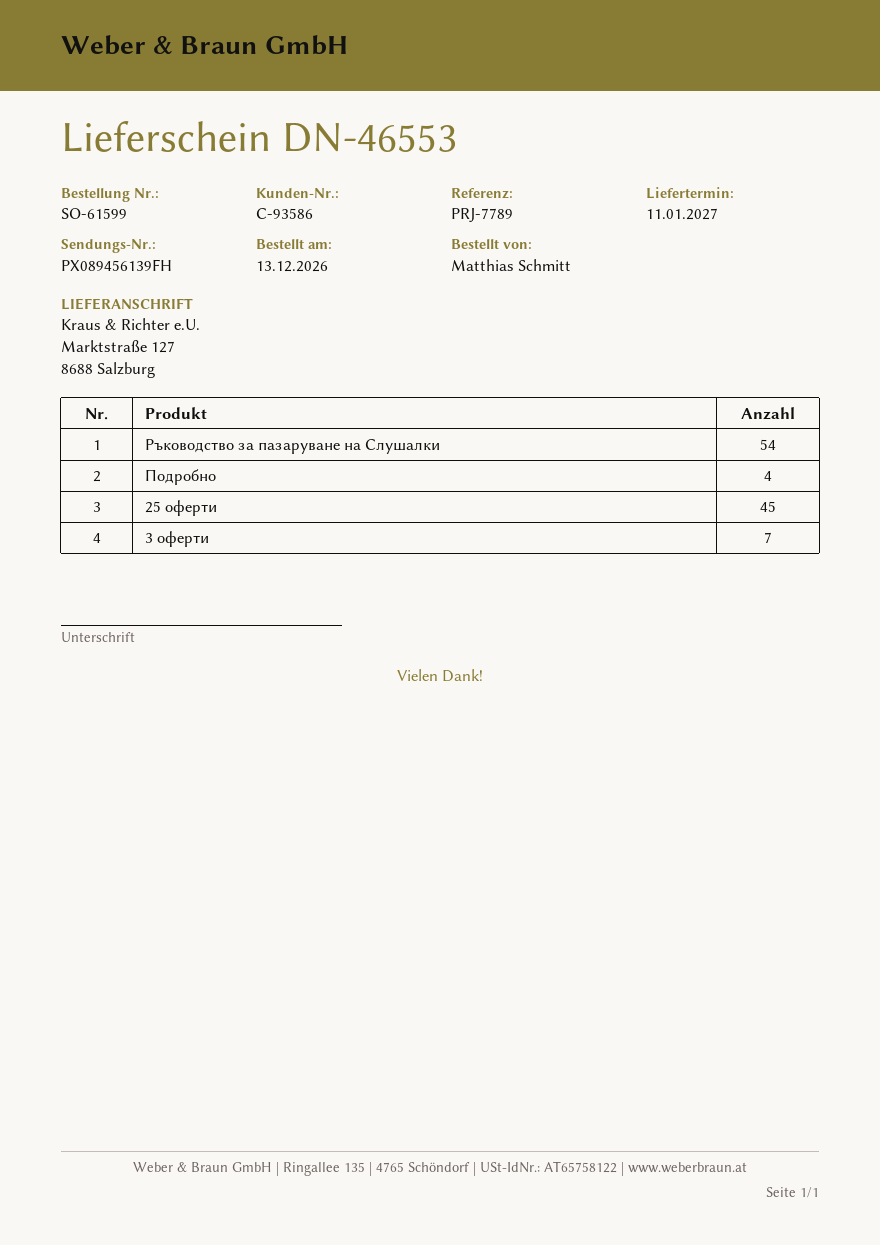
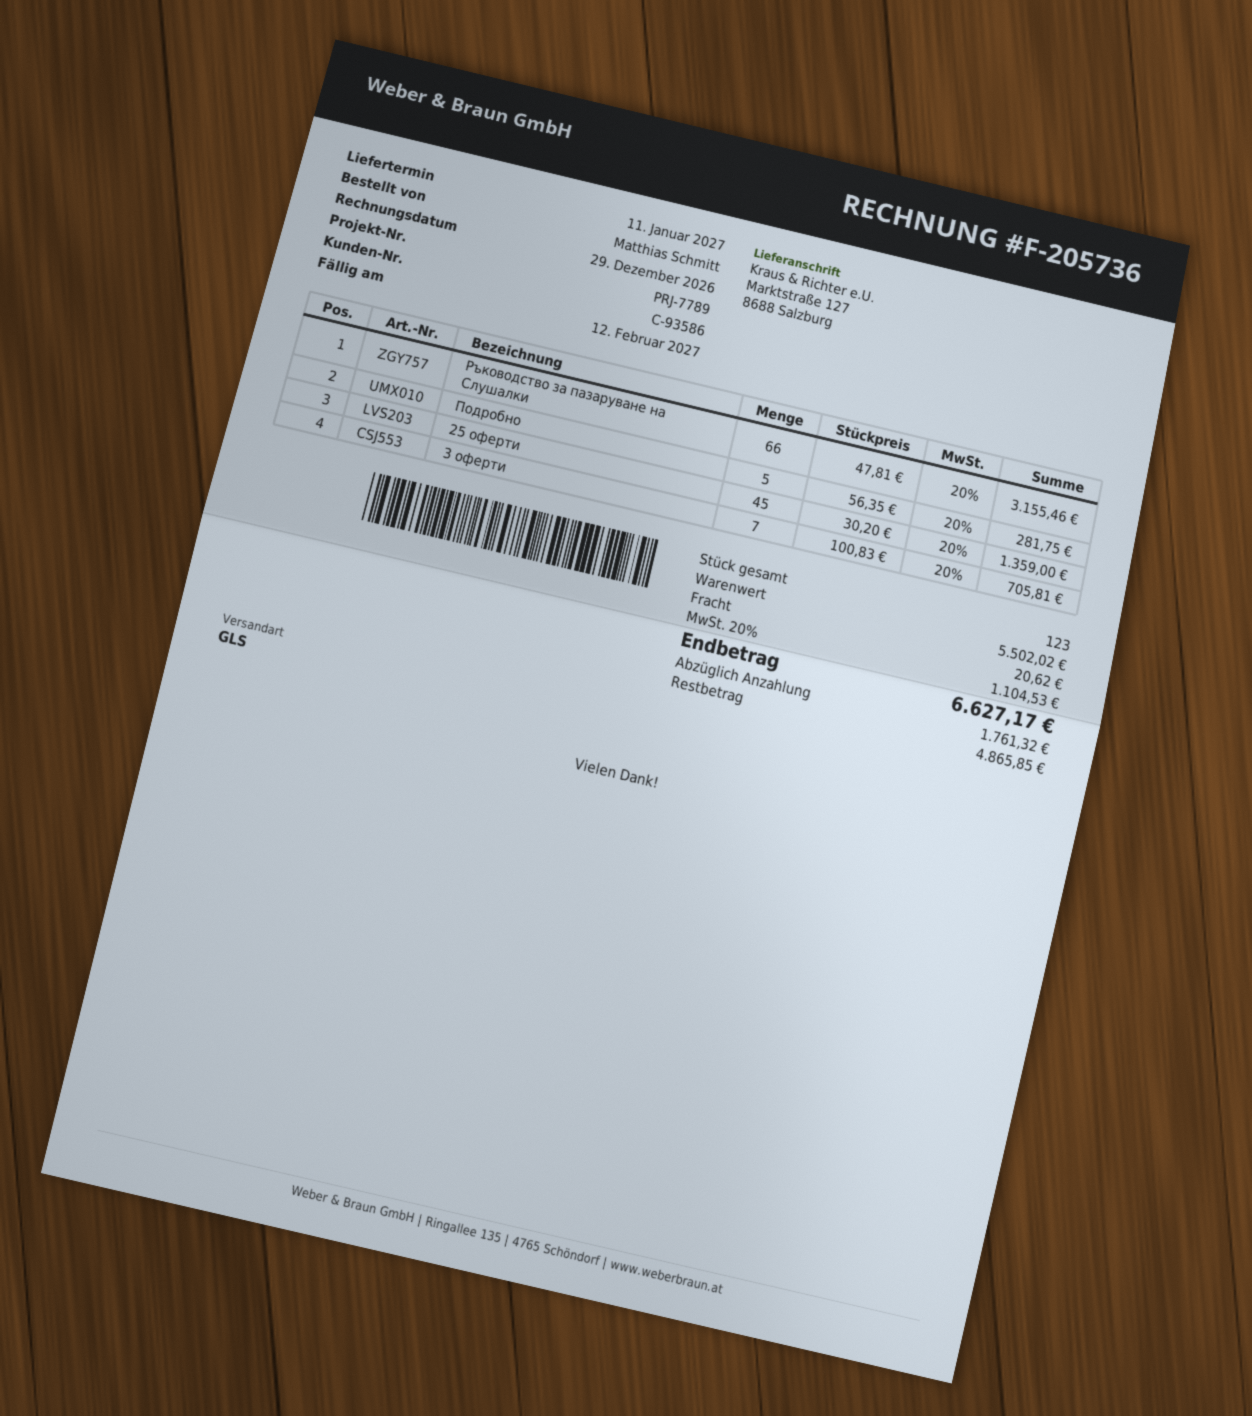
Pъководство за пазаруване на Слушалки: 54 -> 66
Подробно: 4 -> 5

